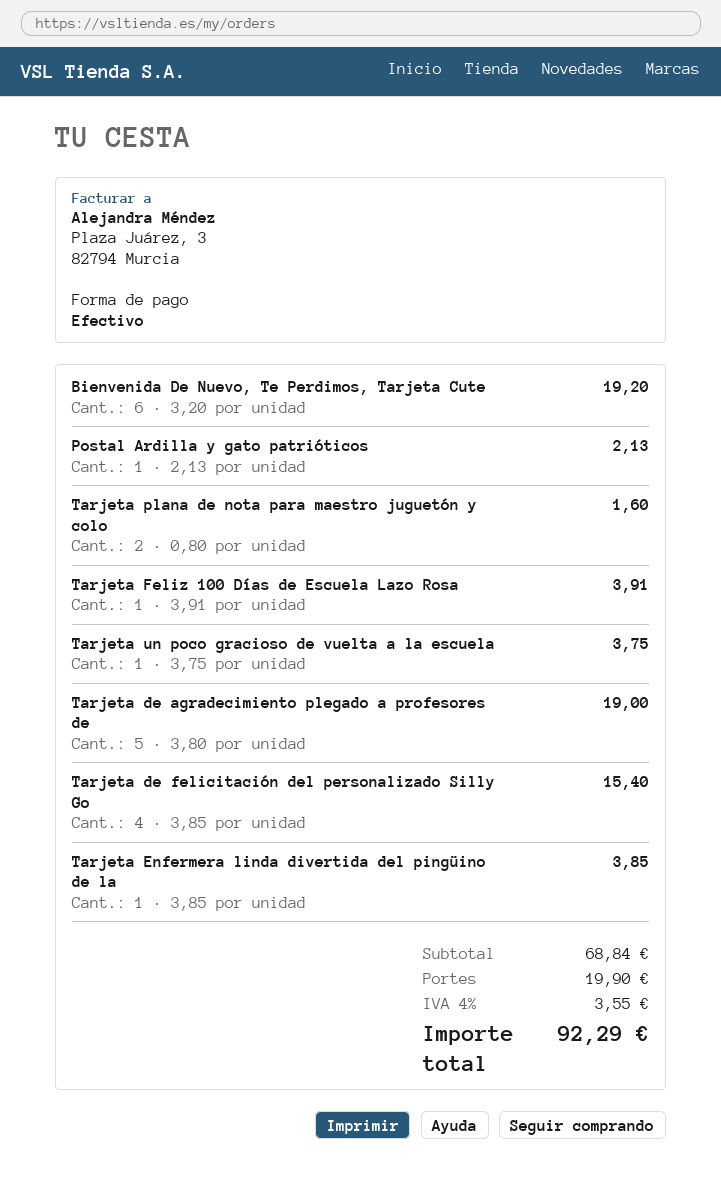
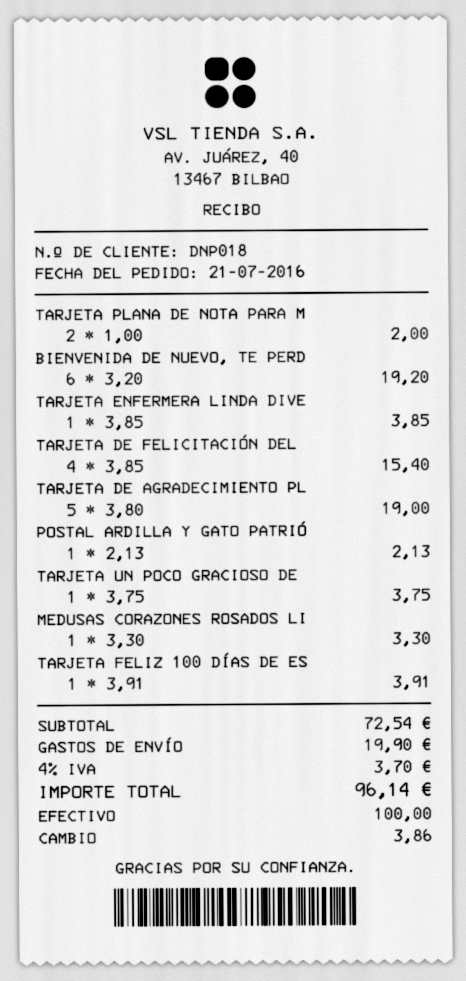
Tarjeta plana de nota para maestro juguetón y colo: 2 x 0.80 = 1.60 -> 2 x 1.00 = 2.00
MEDUSAS CORAZONES ROSADOS LI: none -> 1 x 3.30 = 3.30
subtotal: 68.84 -> 72.54
tax: 4% = 3.55 -> 4% = 3.70
total: 92.29 -> 96.14

